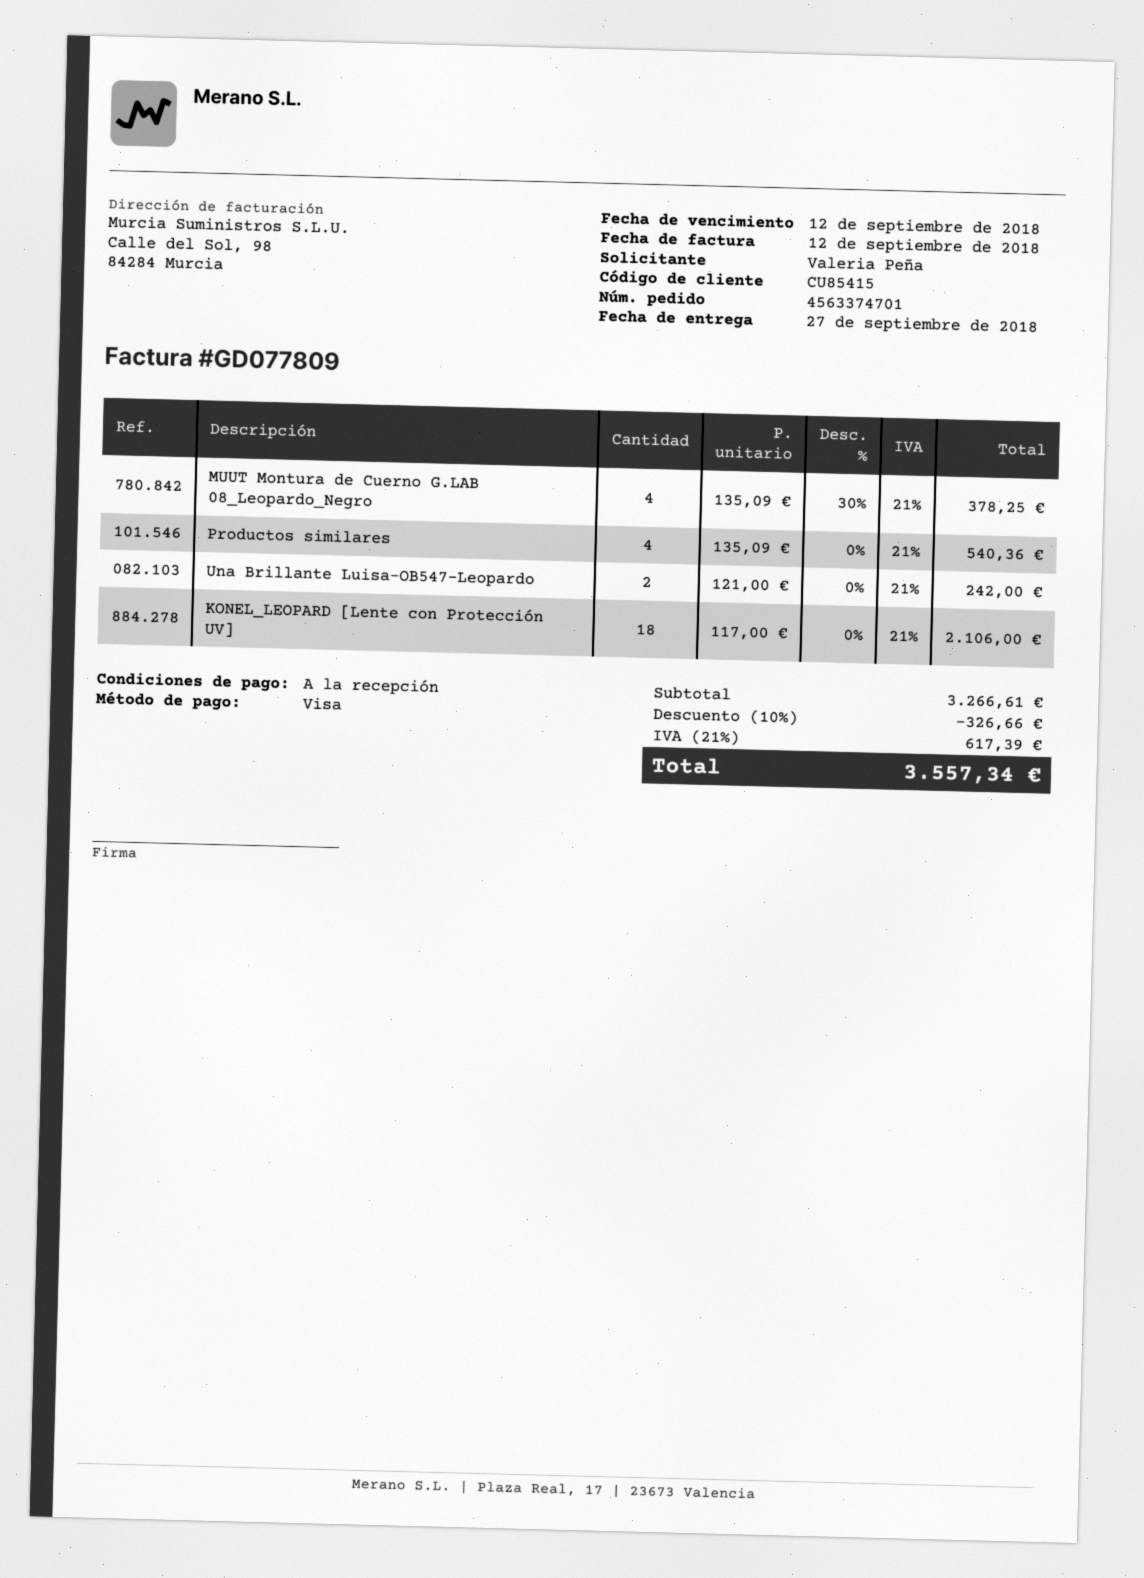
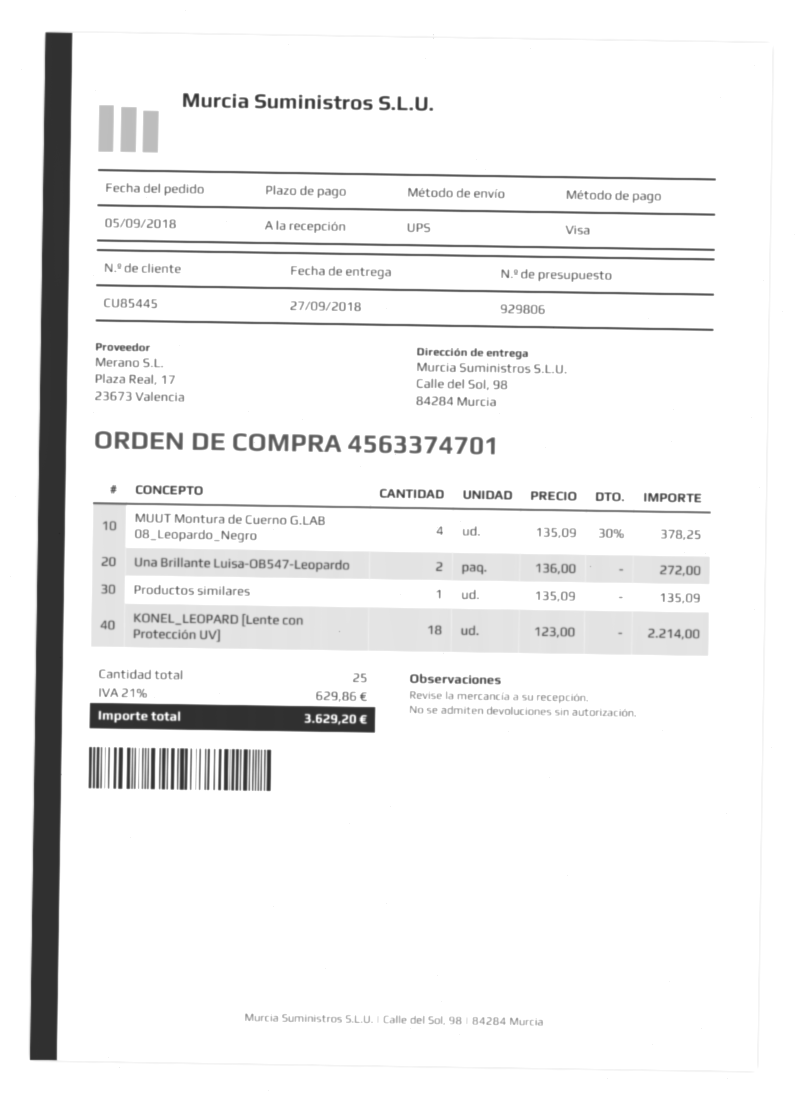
customer number: CU85415 -> CU85445
Productos similares: 4 x 135.09 = 540.36 -> 1 x 135.09 = 135.09
Una Brillante Luisa-OB547-Leopardo: 2 x 121.00 = 242.00 -> 2 x 136.00 = 272.00
KONEL_LEOPARD [Lente con Protección UV]: 18 x 117.00 = 2106.00 -> 18 x 123.00 = 2214.00
discount: 10% = 326.66 -> none
tax: 21% = 617.39 -> 21% = 629.86
total: 3557.34 -> 3629.20

